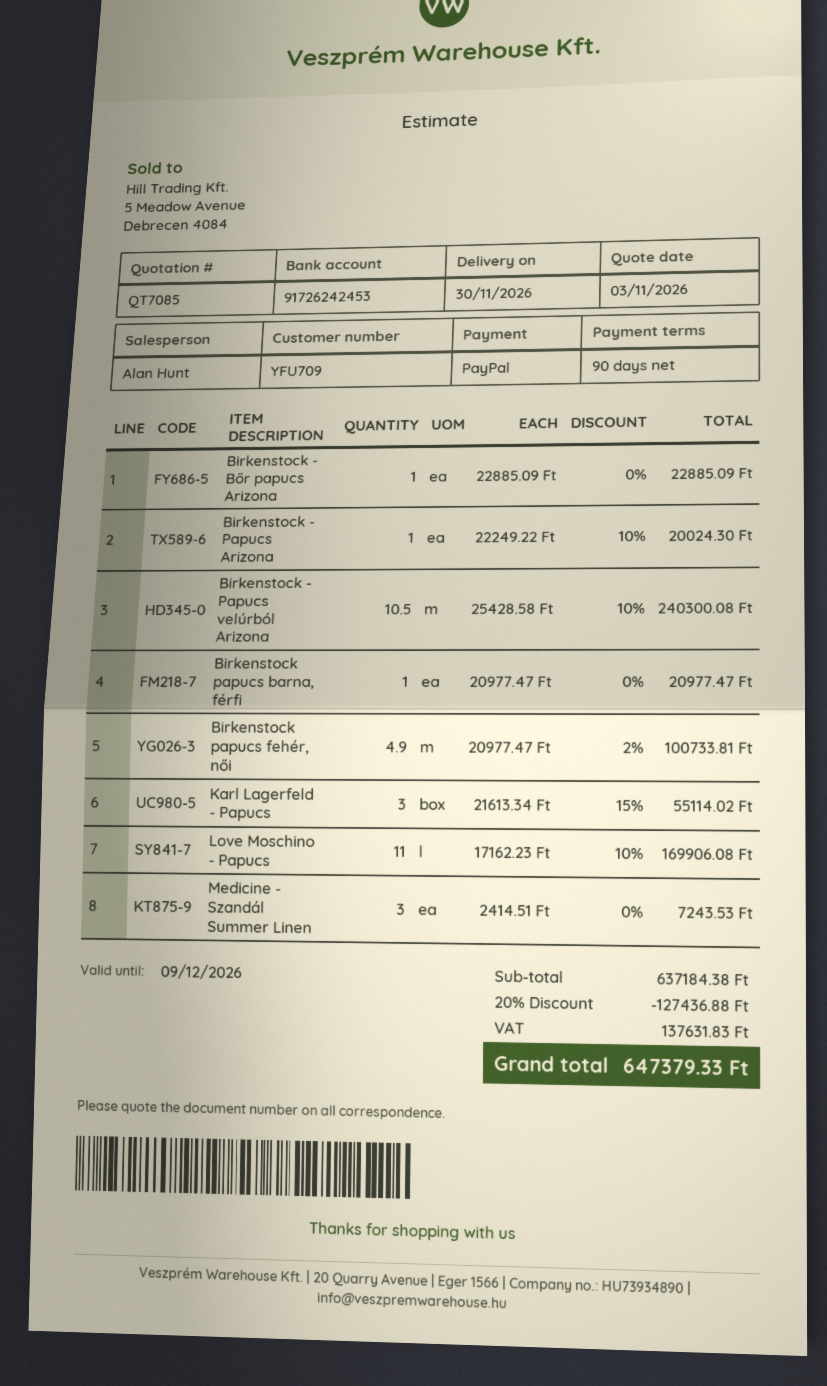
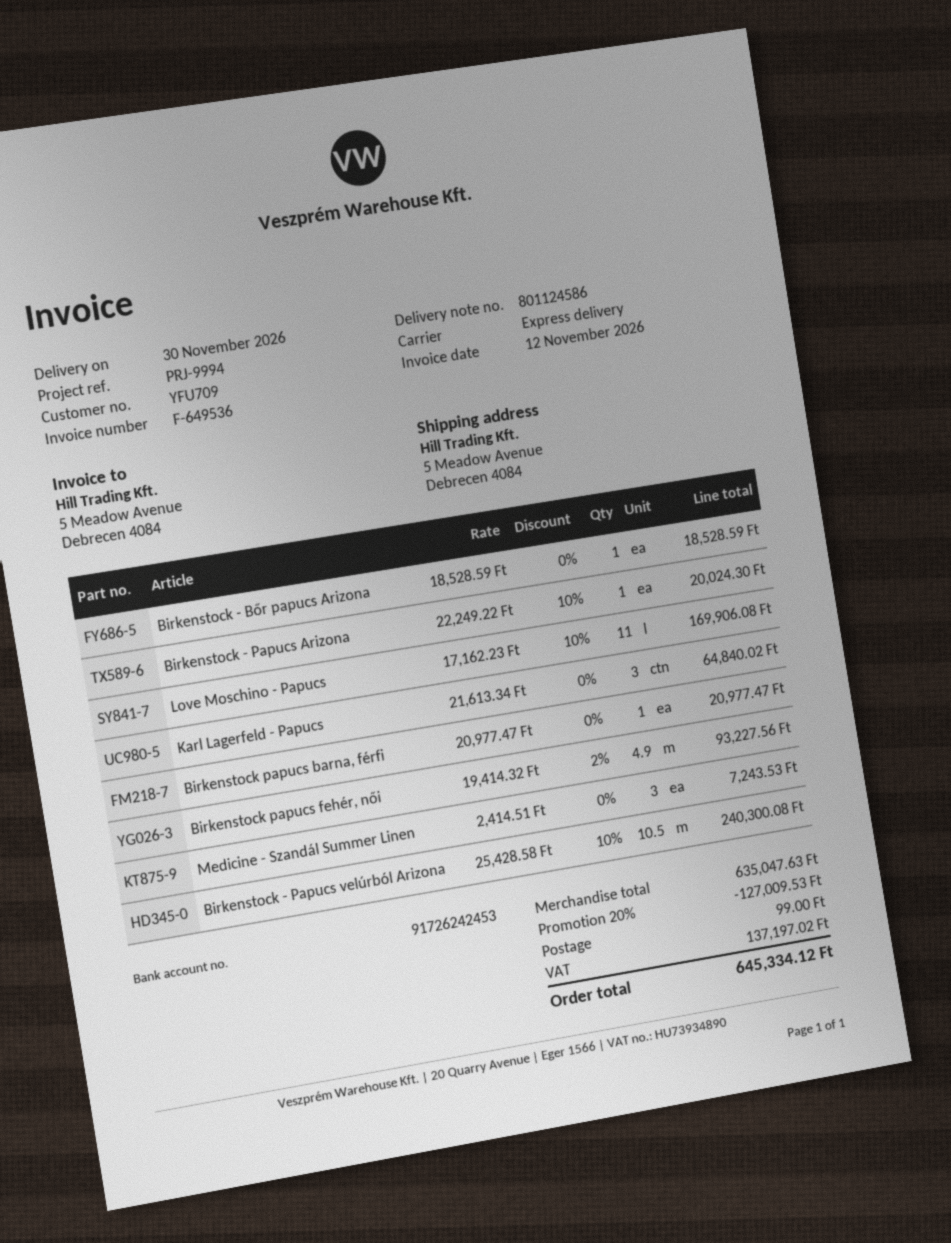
Birkenstock - Bőr papucs Arizona: 1 x 22885.09 = 22885.09 -> 1 x 18528.59 = 18528.59
Birkenstock papucs fehér, női: 4.9 x 20977.47 - 2% = 100733.81 -> 4.9 x 19414.32 - 2% = 93227.56
Karl Lagerfeld - Papucs: 3 x 21613.34 - 15% = 55114.02 -> 3 x 21613.34 = 64840.02
subtotal: 637184.38 -> 635047.63
discount: 20% = 127436.88 -> 20% = 127009.53
shipping: none -> 99.00
tax: 137631.83 -> 137197.02
total: 647379.33 -> 645334.12

